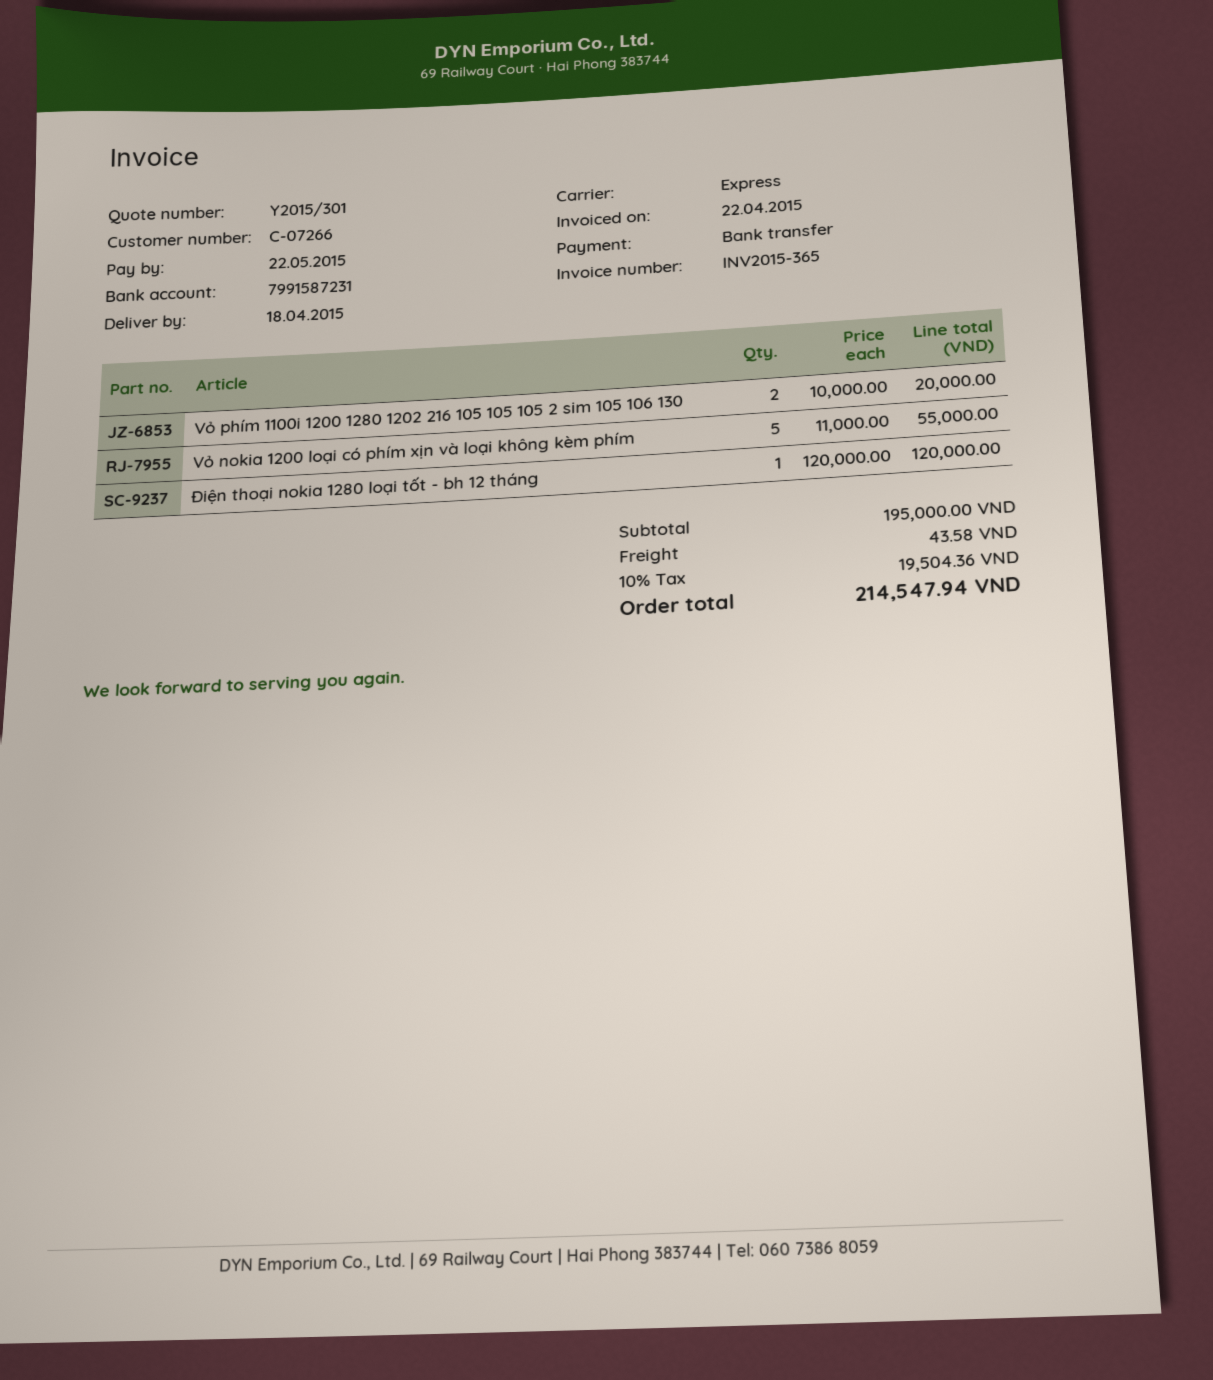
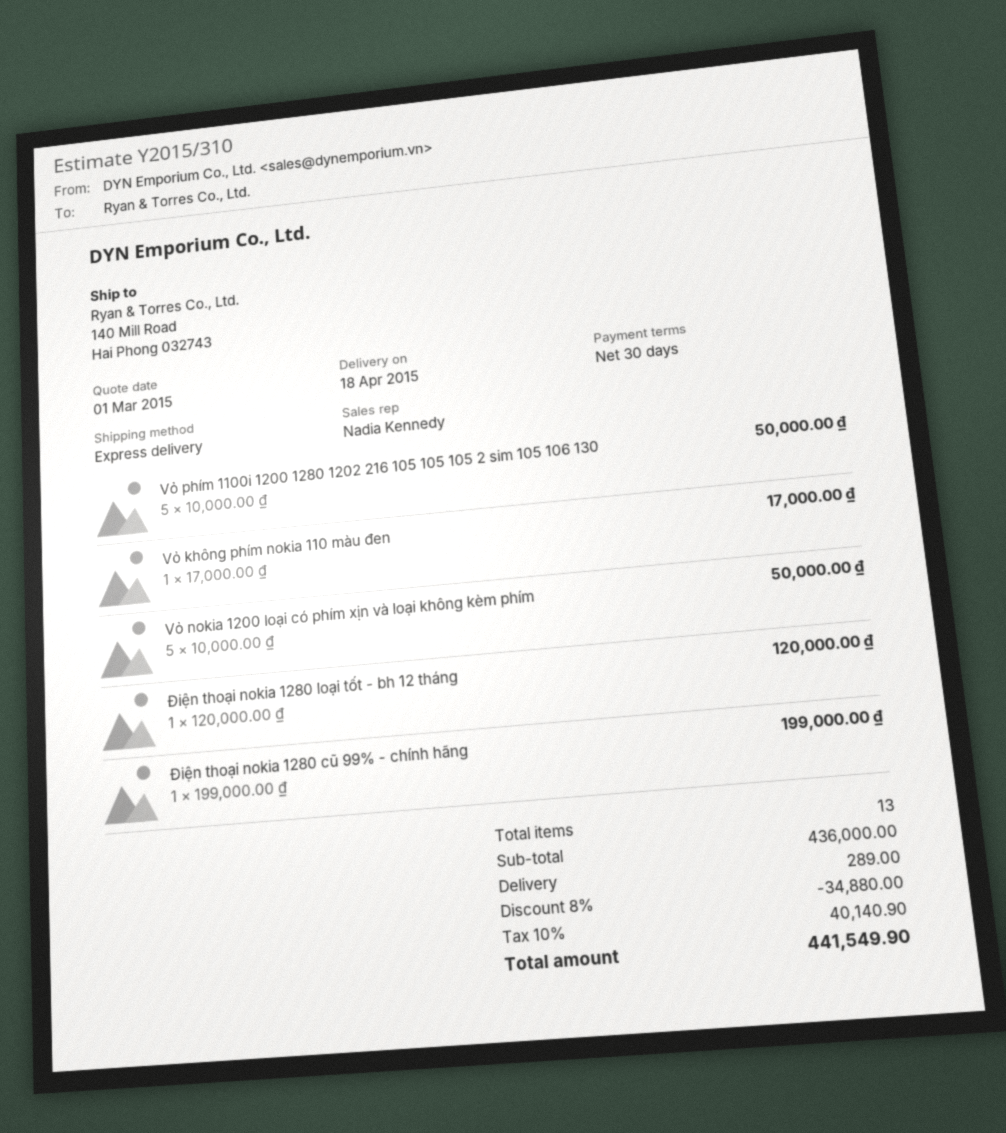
quote number: Y2015/301 -> Y2015/310
Vỏ phím 1100i 1200 1280 1202 216 105 105 105 2 sim 105 106 130: 2 x 10000.00 = 20000.00 -> 5 x 10000.00 = 50000.00
Vỏ nokia 1200 loại có phím xịn và loại không kèm phím: 5 x 11000.00 = 55000.00 -> 5 x 10000.00 = 50000.00
Vỏ không phím nokia 110 màu đen: none -> 1 x 17000.00 = 17000.00
Điện thoại nokia 1280 cũ 99% - chính hãng: none -> 1 x 199000.00 = 199000.00
subtotal: 195000.00 -> 436000.00
discount: none -> 8% = 34880.00
shipping: 43.58 -> 289.00
tax: 10% = 19504.36 -> 10% = 40140.90
total: 214547.94 -> 441549.90

